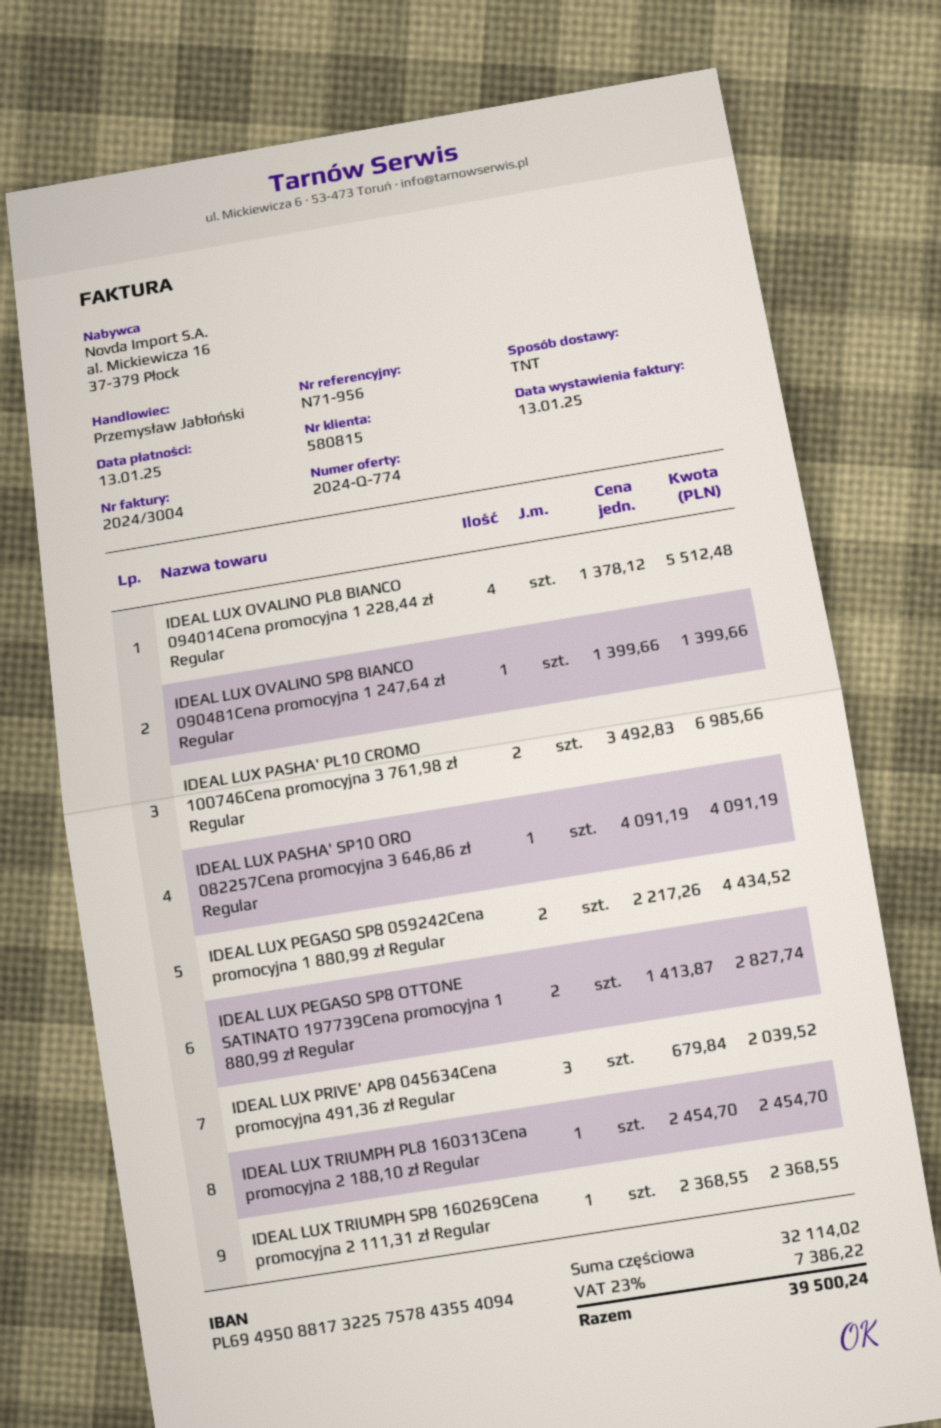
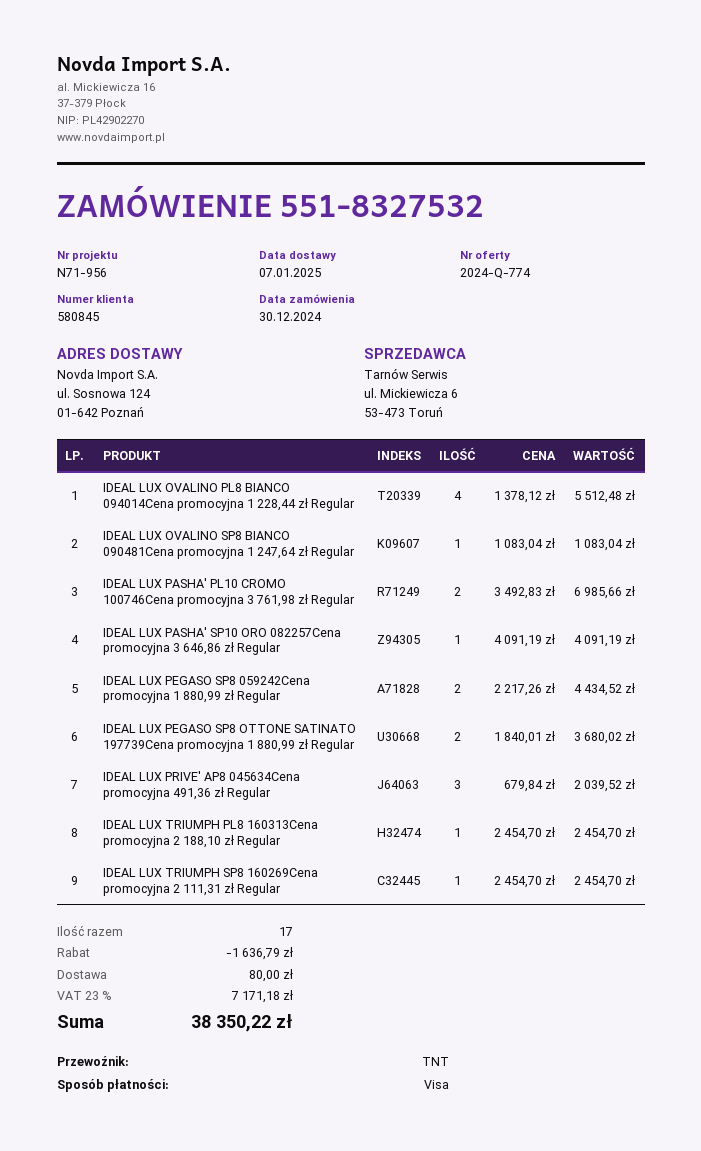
customer number: 580815 -> 580845
IDEAL LUX OVALINO SP8 BIANCO 090481Cena promocyjna 1 247,64 zł Regular: 1 x 1399.66 = 1399.66 -> 1 x 1083.04 = 1083.04
IDEAL LUX PEGASO SP8 OTTONE SATINATO 197739Cena promocyjna 1 880,99 zł Regular: 2 x 1413.87 = 2827.74 -> 2 x 1840.01 = 3680.02
IDEAL LUX TRIUMPH SP8 160269Cena promocyjna 2 111,31 zł Regular: 1 x 2368.55 = 2368.55 -> 1 x 2454.70 = 2454.70
discount: none -> 1636.79
shipping: none -> 80.00
tax: 23% = 7386.22 -> 23% = 7171.18
total: 39500.24 -> 38350.22

